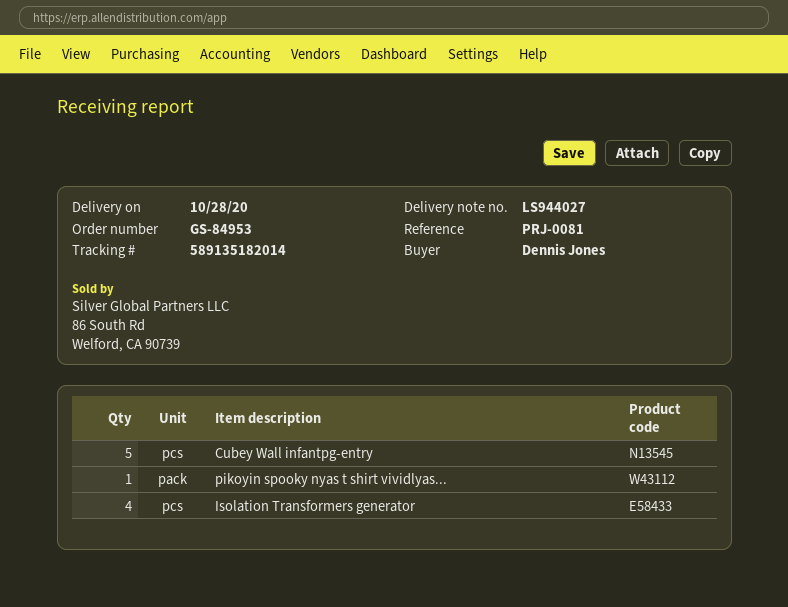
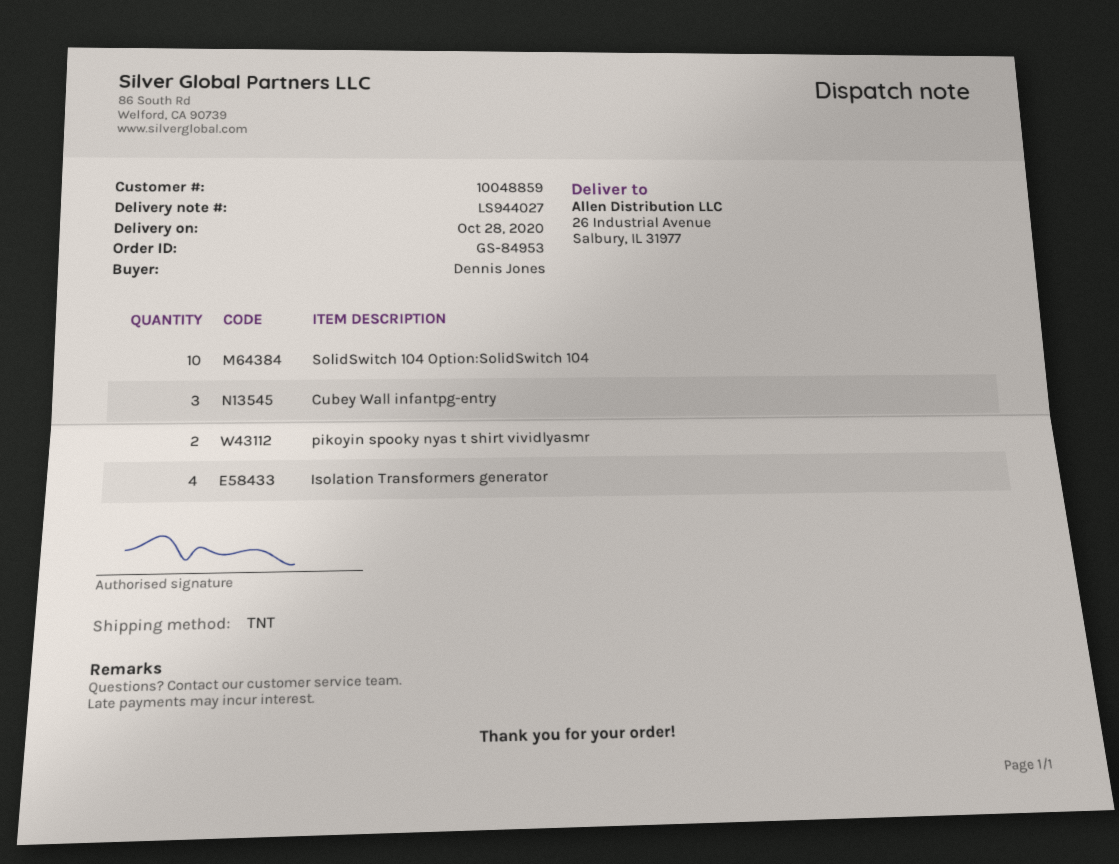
Cubey Wall infantpg-entry: 5 -> 3
pikoyin spooky nyas t shirt vividlyas...: 1 -> 2
SolidSwitch 104 Option:SolidSwitch 104: none -> 10

